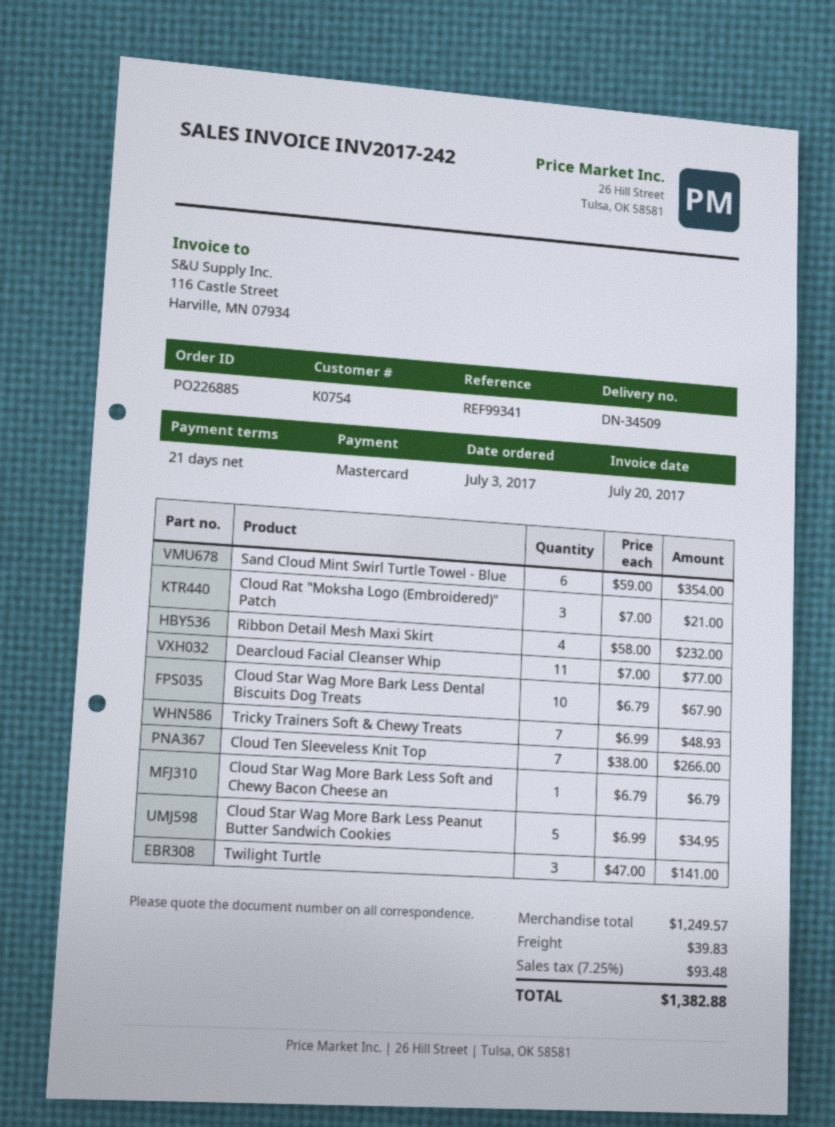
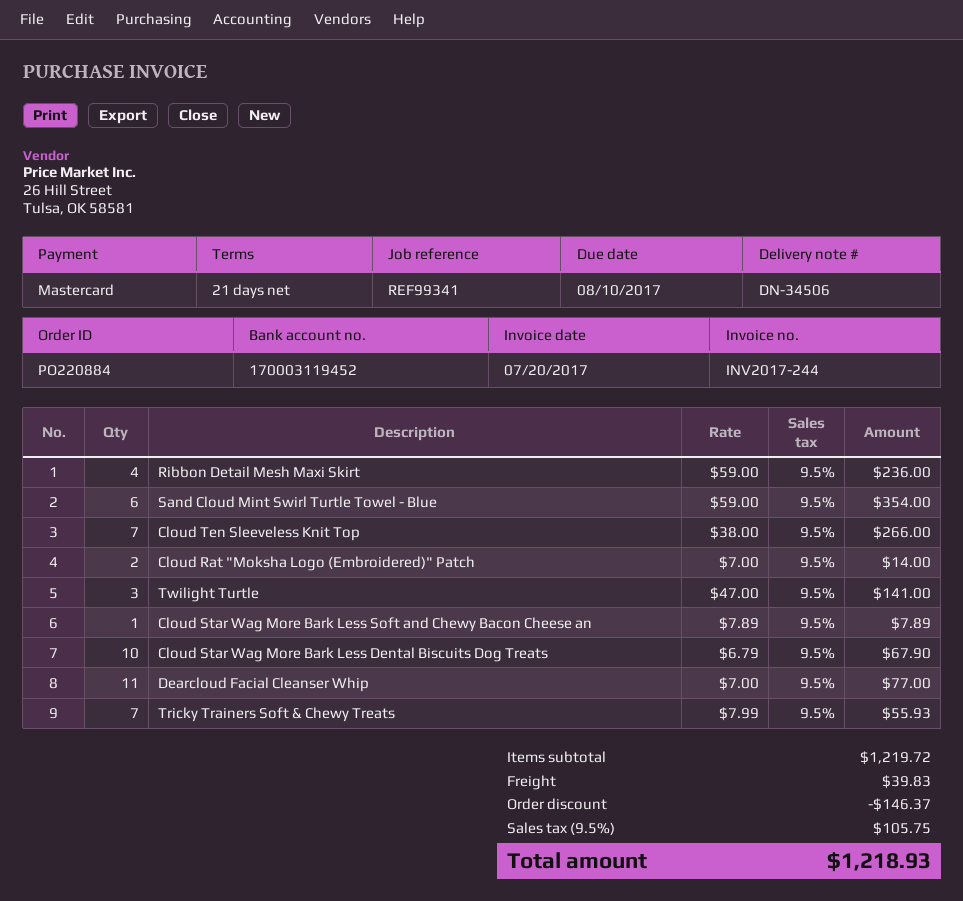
order number: PO226885 -> PO220884
delivery note number: DN-34509 -> DN-34506
invoice number: INV2017-242 -> INV2017-244
Cloud Rat "Moksha Logo (Embroidered)" Patch: 3 x 7.00 = 21.00 -> 2 x 7.00 = 14.00
Ribbon Detail Mesh Maxi Skirt: 4 x 58.00 = 232.00 -> 4 x 59.00 = 236.00
Tricky Trainers Soft & Chewy Treats: 7 x 6.99 = 48.93 -> 7 x 7.99 = 55.93
Cloud Star Wag More Bark Less Soft and Chewy Bacon Cheese an: 1 x 6.79 = 6.79 -> 1 x 7.89 = 7.89
Cloud Star Wag More Bark Less Peanut Butter Sandwich Cookies: 5 x 6.99 = 34.95 -> none
subtotal: 1249.57 -> 1219.72
discount: none -> 146.37
tax: 7.25% = 93.48 -> 9.5% = 105.75
total: 1382.88 -> 1218.93

